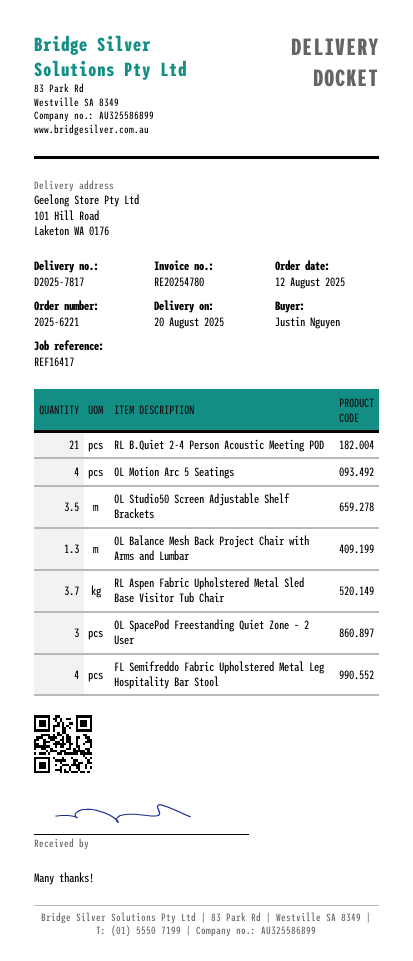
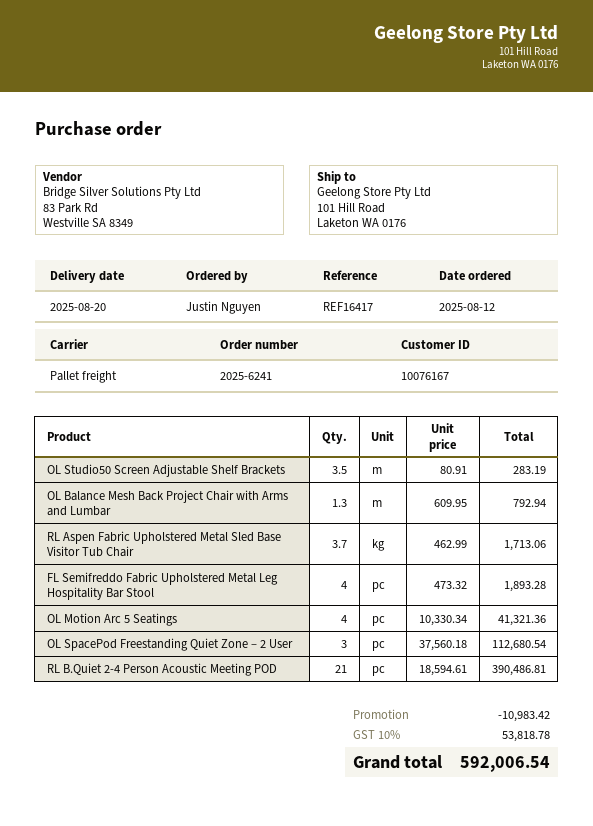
order number: 2025-6221 -> 2025-6241

